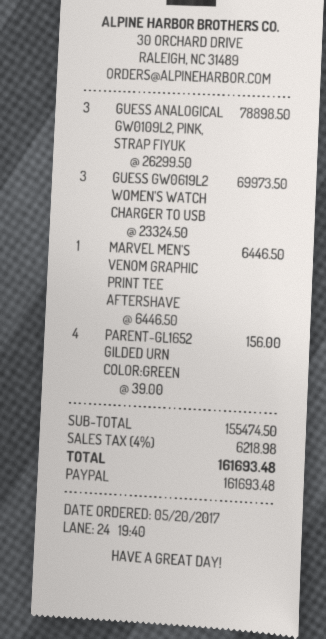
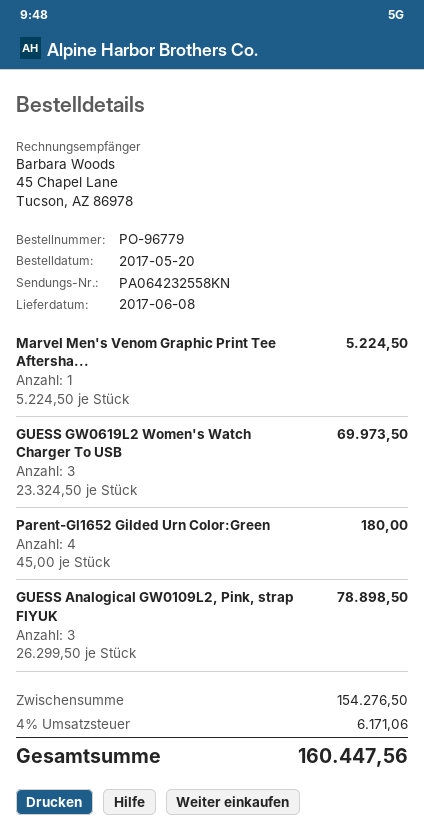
MARVEL MEN'S VENOM GRAPHIC PRINT TEE AFTERSHAVE: 1 x 6446.50 = 6446.50 -> 1 x 5224.50 = 5224.50
PARENT-GL1652 GILDED URN COLOR:GREEN: 4 x 39.00 = 156.00 -> 4 x 45.00 = 180.00
subtotal: 155474.50 -> 154276.50
tax: 4% = 6218.98 -> 4% = 6171.06
total: 161693.48 -> 160447.56

